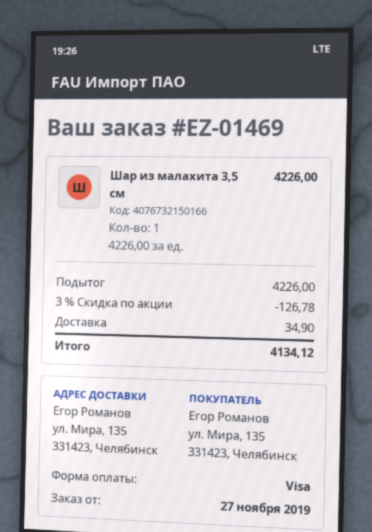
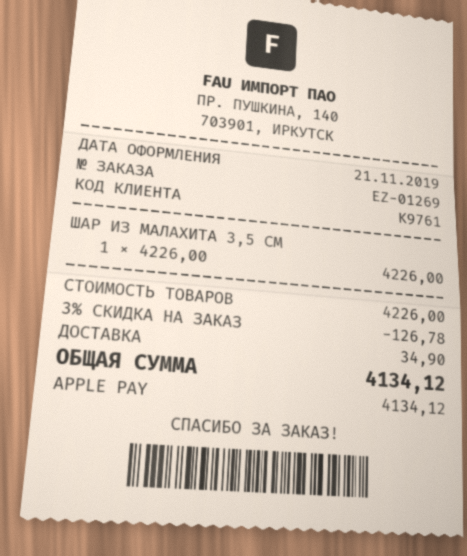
order number: EZ-01469 -> EZ-01269
order date: 2019-11-27 -> 2019-11-21
payment method: Visa -> Apple Pay

